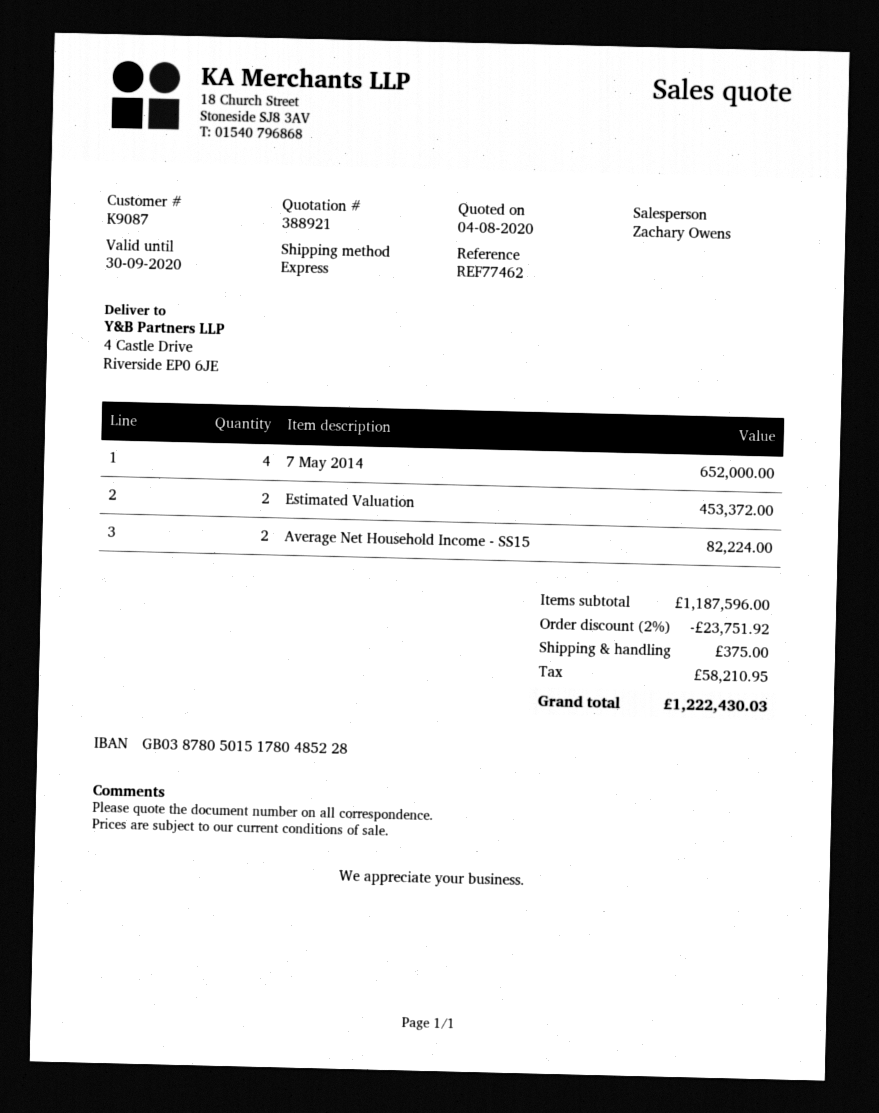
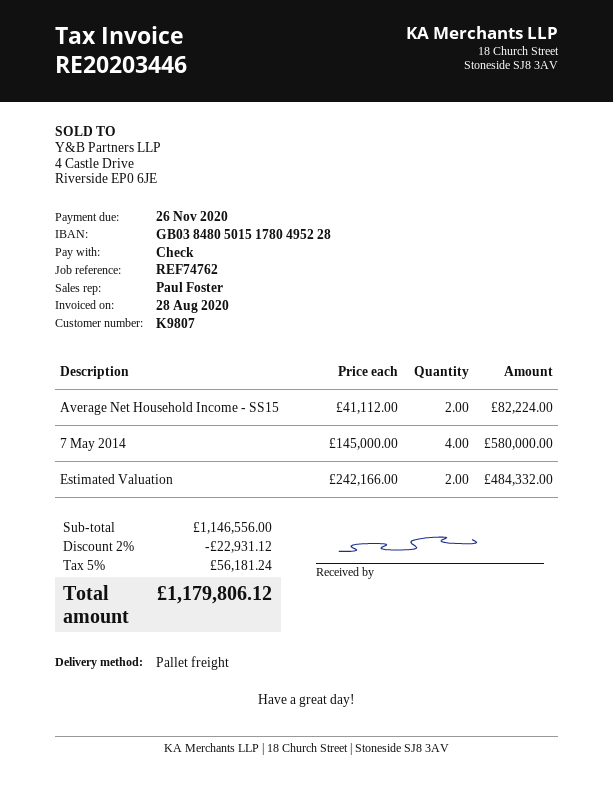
customer number: K9087 -> K9807
reference: REF77462 -> REF74762
sales rep: Zachary Owens -> Paul Foster
bank account: GB03878050151780485228 -> GB03848050151780495228
shipping method: express -> pallet freight
7 May 2014: 4 for 652000.00 -> 4 for 580000.00
Estimated Valuation: 2 for 453372.00 -> 2 for 484332.00
subtotal: 1187596.00 -> 1146556.00
discount: 2% = 23751.92 -> 2% = 22931.12
shipping: 375.00 -> none
tax: 58210.95 -> 56181.24
total: 1222430.03 -> 1179806.12

